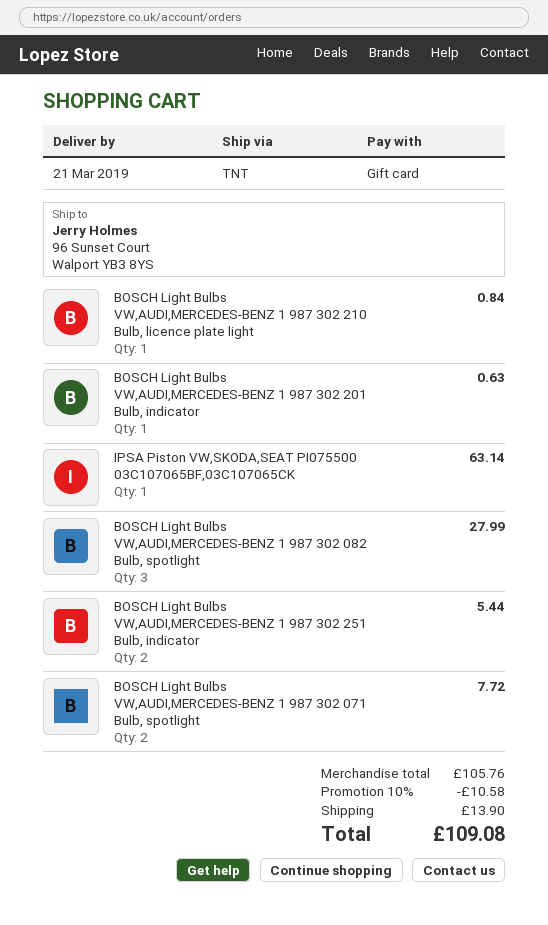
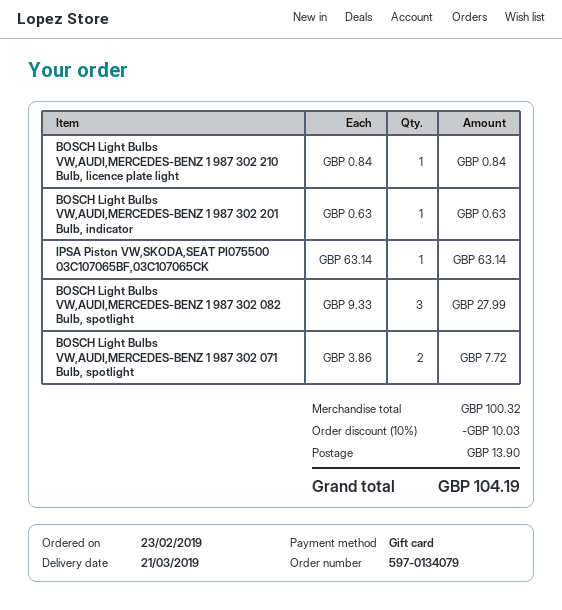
BOSCH Light Bulbs VW,AUDI,MERCEDES-BENZ 1 987 302 251 Bulb, indicator: 2 for 5.44 -> none
subtotal: 105.76 -> 100.32
discount: 10% = 10.58 -> 10% = 10.03
total: 109.08 -> 104.19

